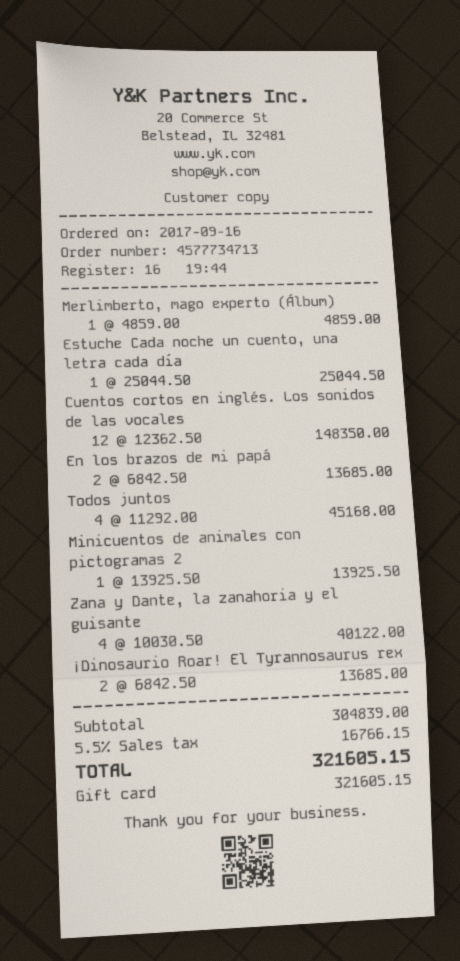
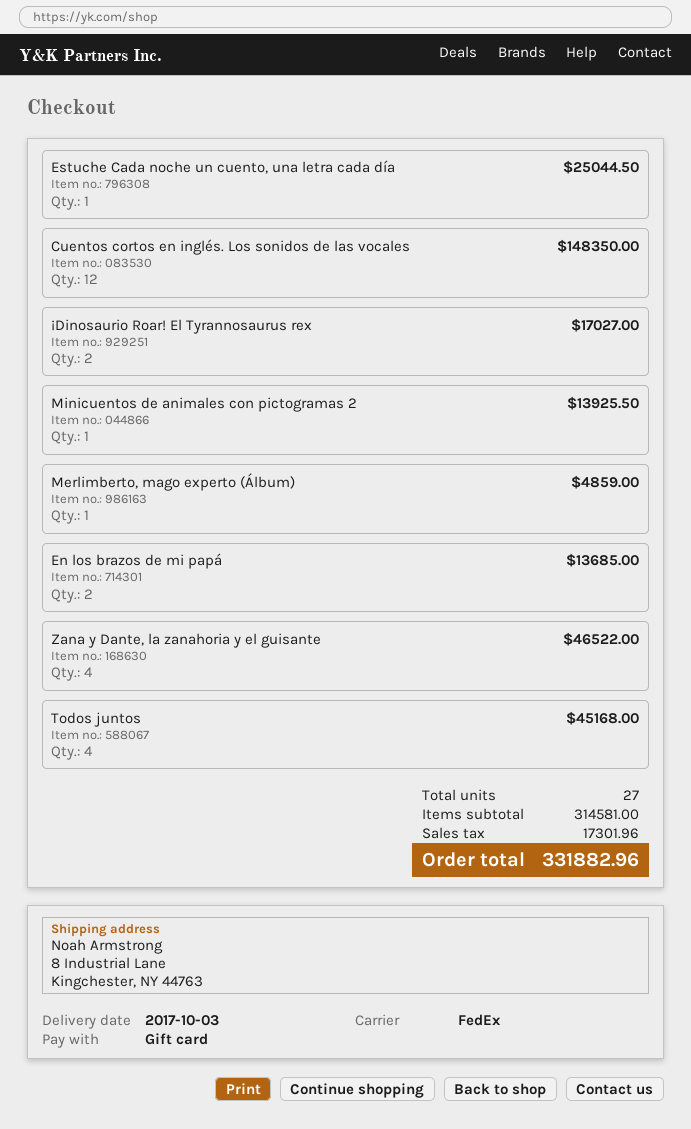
Zana y Dante, la zanahoria y el guisante: 4 for 40122.00 -> 4 for 46522.00
¡Dinosaurio Roar! El Tyrannosaurus rex: 2 for 13685.00 -> 2 for 17027.00
subtotal: 304839.00 -> 314581.00
tax: 16766.15 -> 17301.96
total: 321605.15 -> 331882.96

